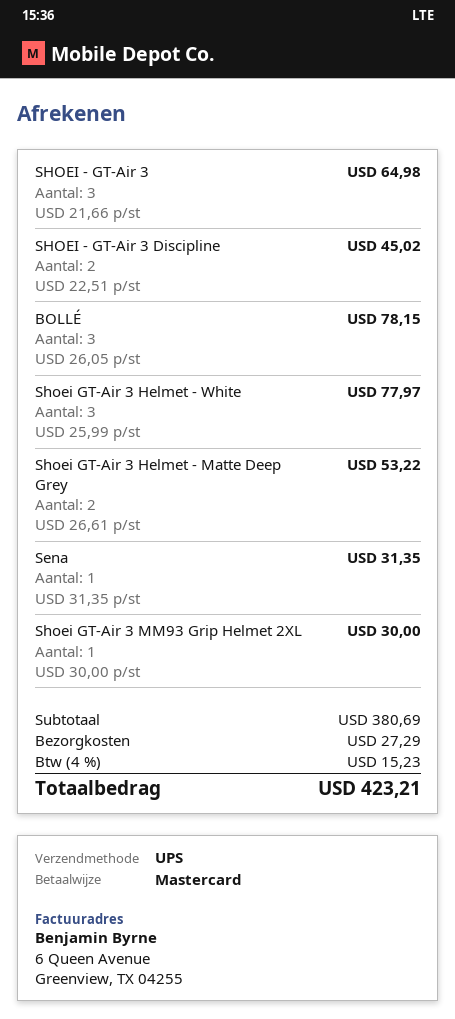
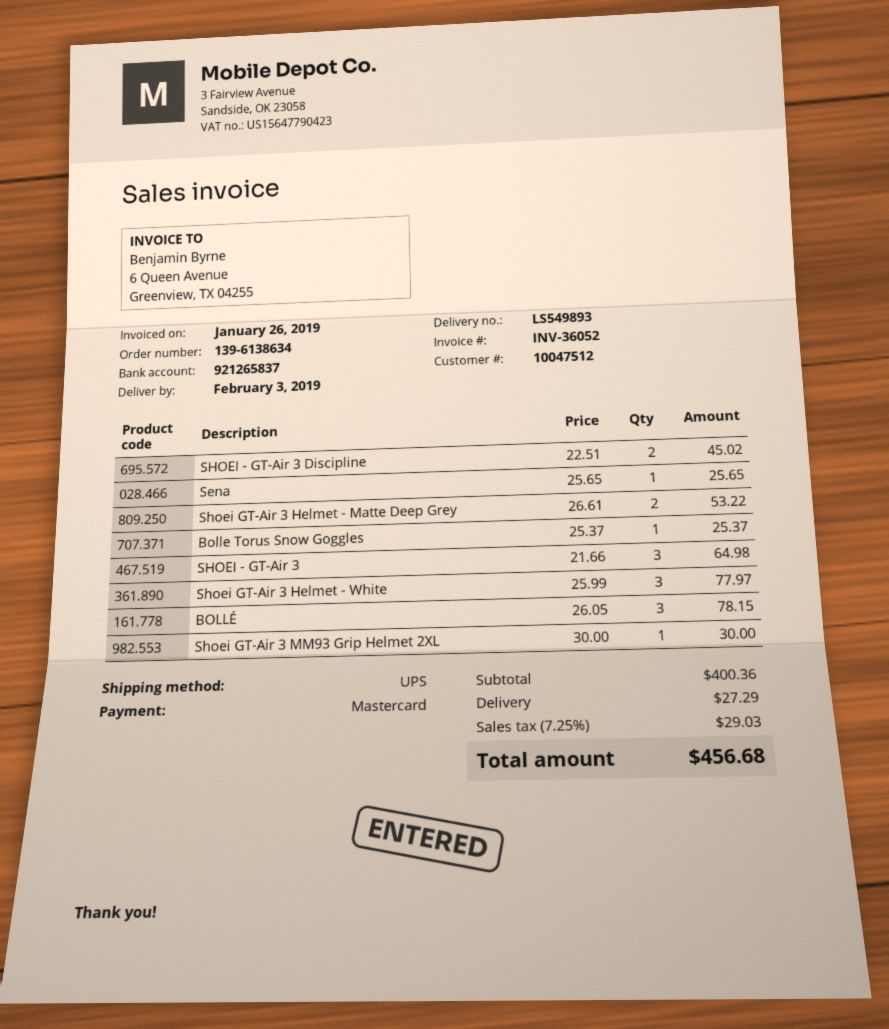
Sena: 1 x 31.35 = 31.35 -> 1 x 25.65 = 25.65
Bolle Torus Snow Goggles: none -> 1 x 25.37 = 25.37
subtotal: 380.69 -> 400.36
tax: 4% = 15.23 -> 7.25% = 29.03
total: 423.21 -> 456.68

